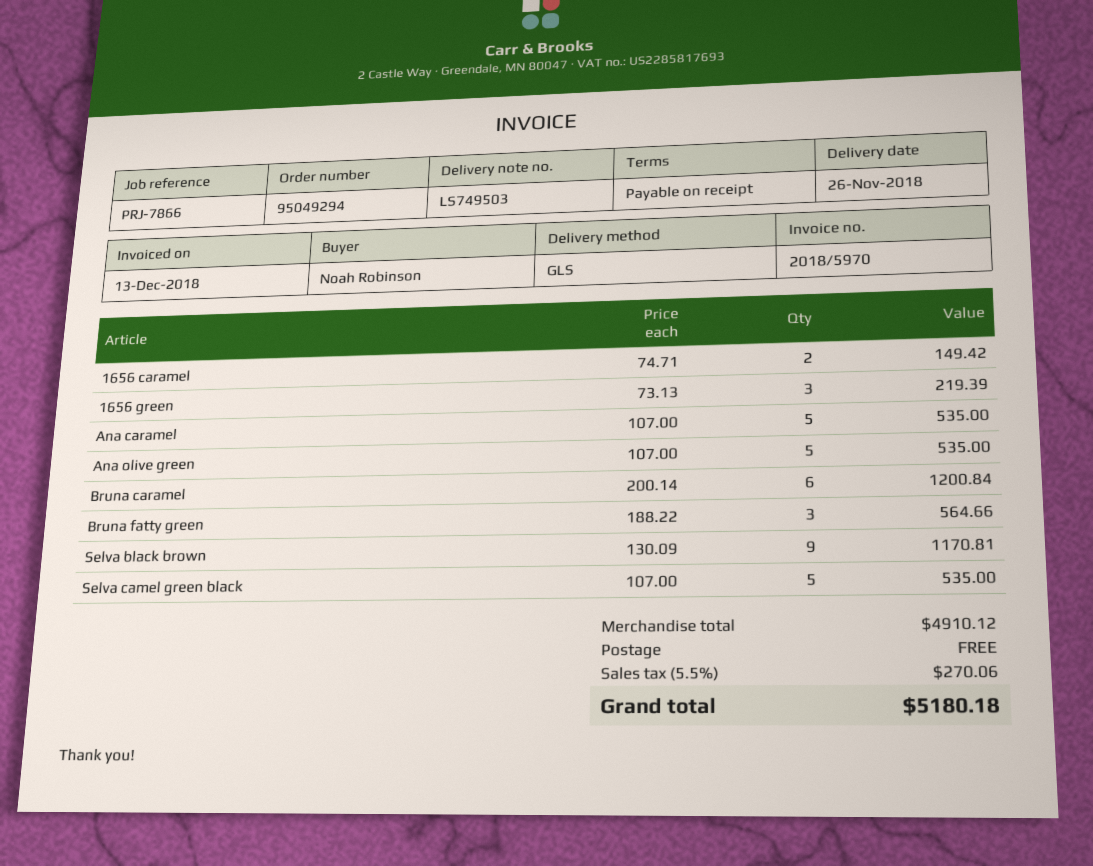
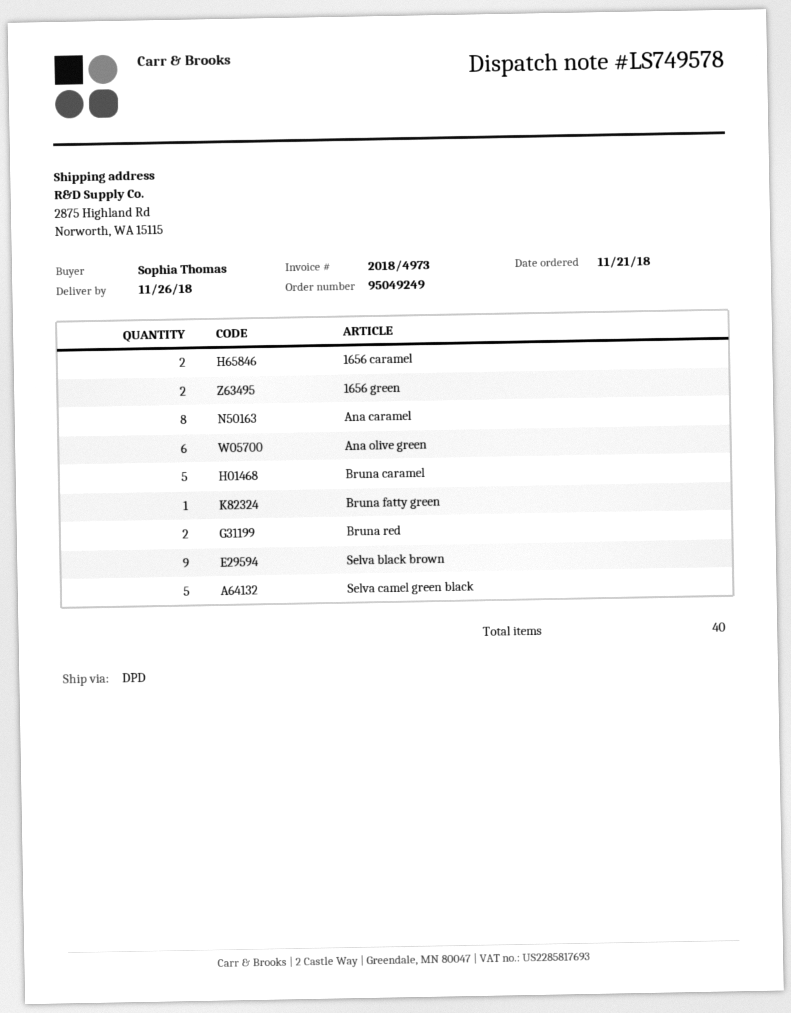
order number: 95049294 -> 95049249
delivery note number: LS749503 -> LS749578
invoice number: 2018/5970 -> 2018/4973
ordered by: Noah Robinson -> Sophia Thomas
shipping method: GLS -> DPD
1656 green: 3 -> 2
Ana caramel: 5 -> 8
Ana olive green: 5 -> 6
Bruna caramel: 6 -> 5
Bruna fatty green: 3 -> 1
Bruna red: none -> 2

